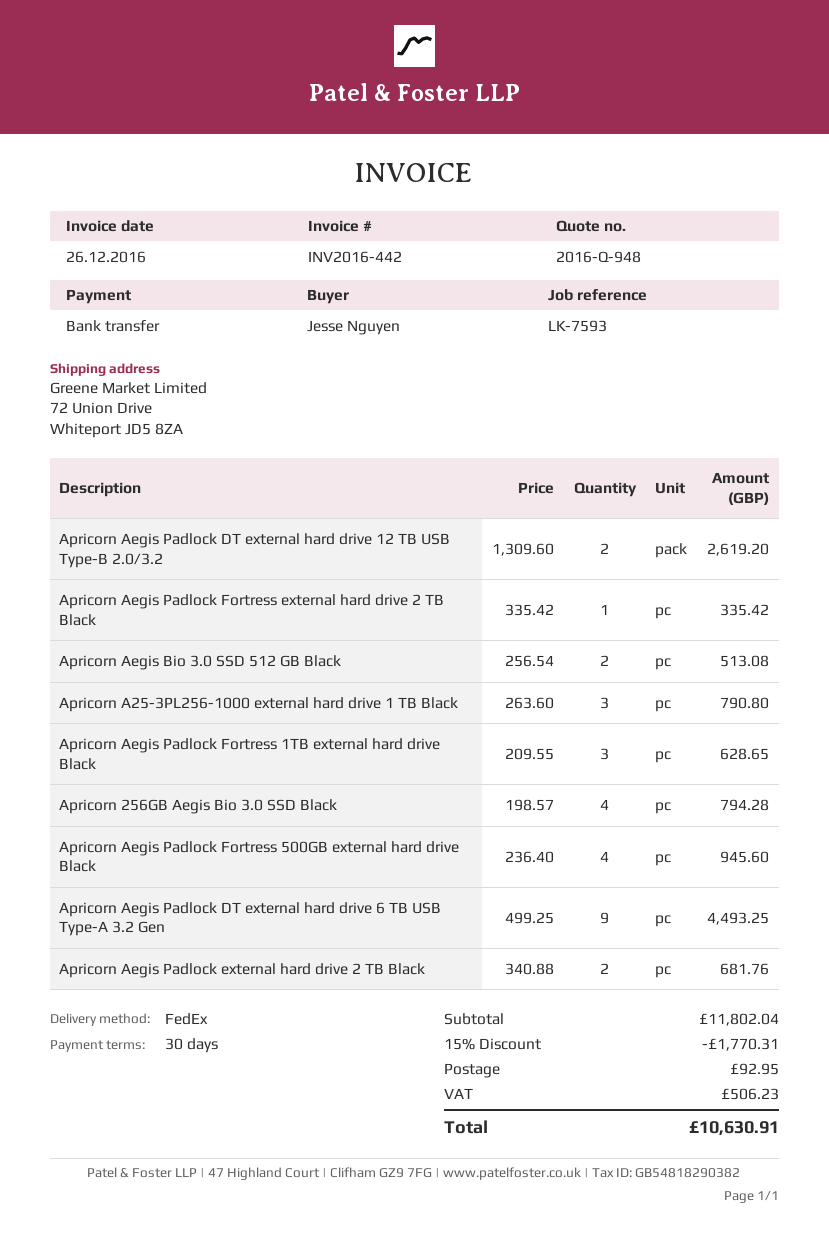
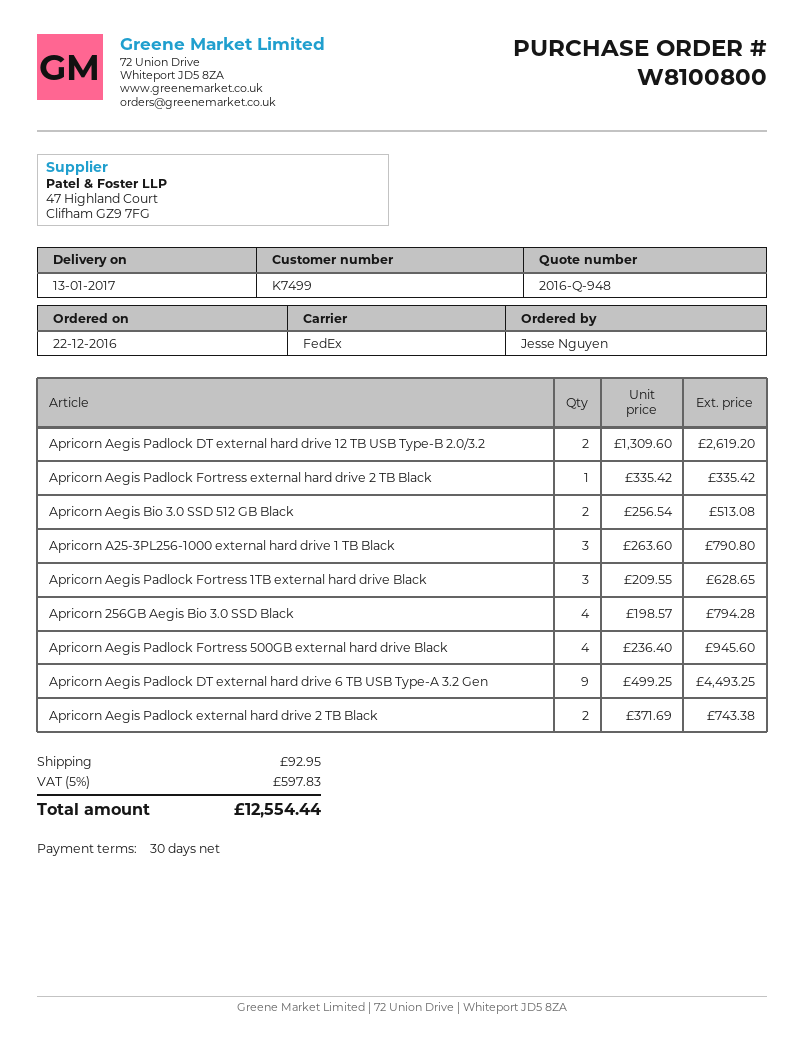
Apricorn Aegis Padlock external hard drive 2 TB Black: 2 x 340.88 = 681.76 -> 2 x 371.69 = 743.38
discount: 15% = 1770.31 -> none
tax: 506.23 -> 597.83
total: 10630.91 -> 12554.44

